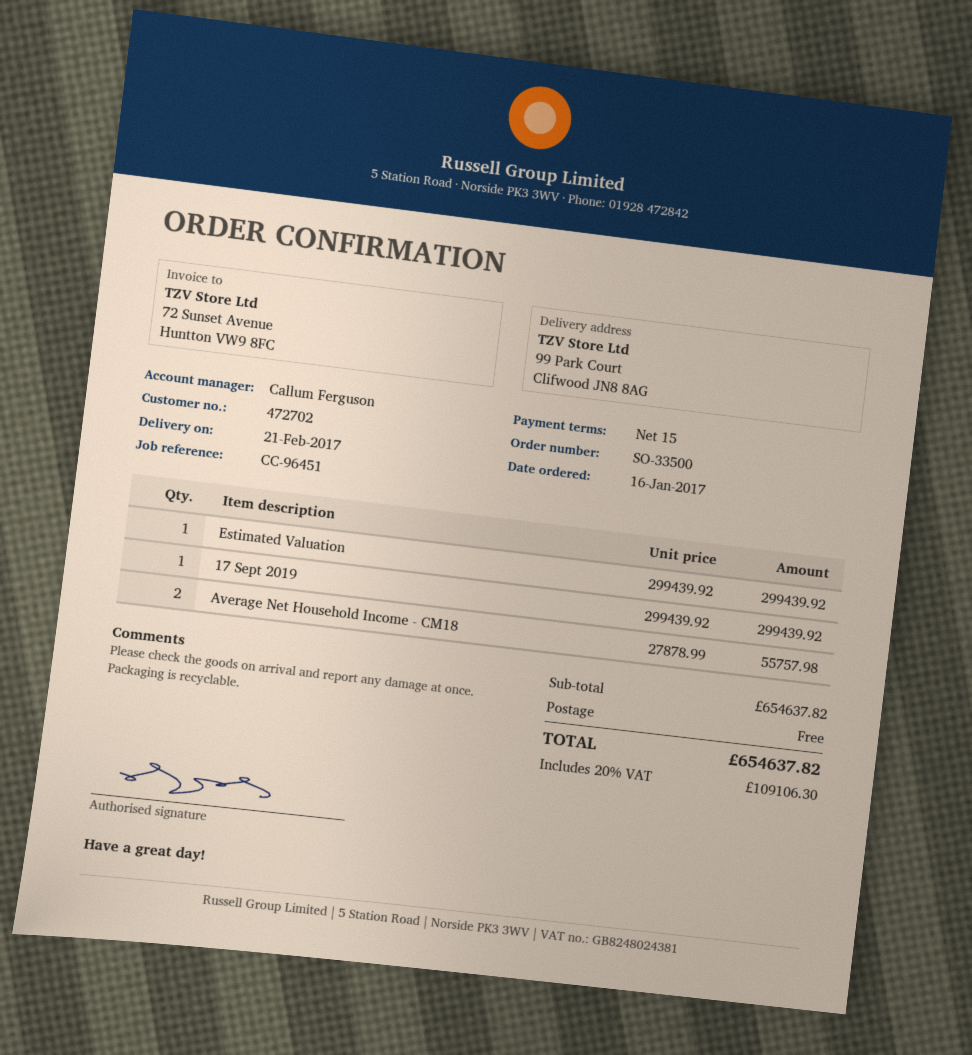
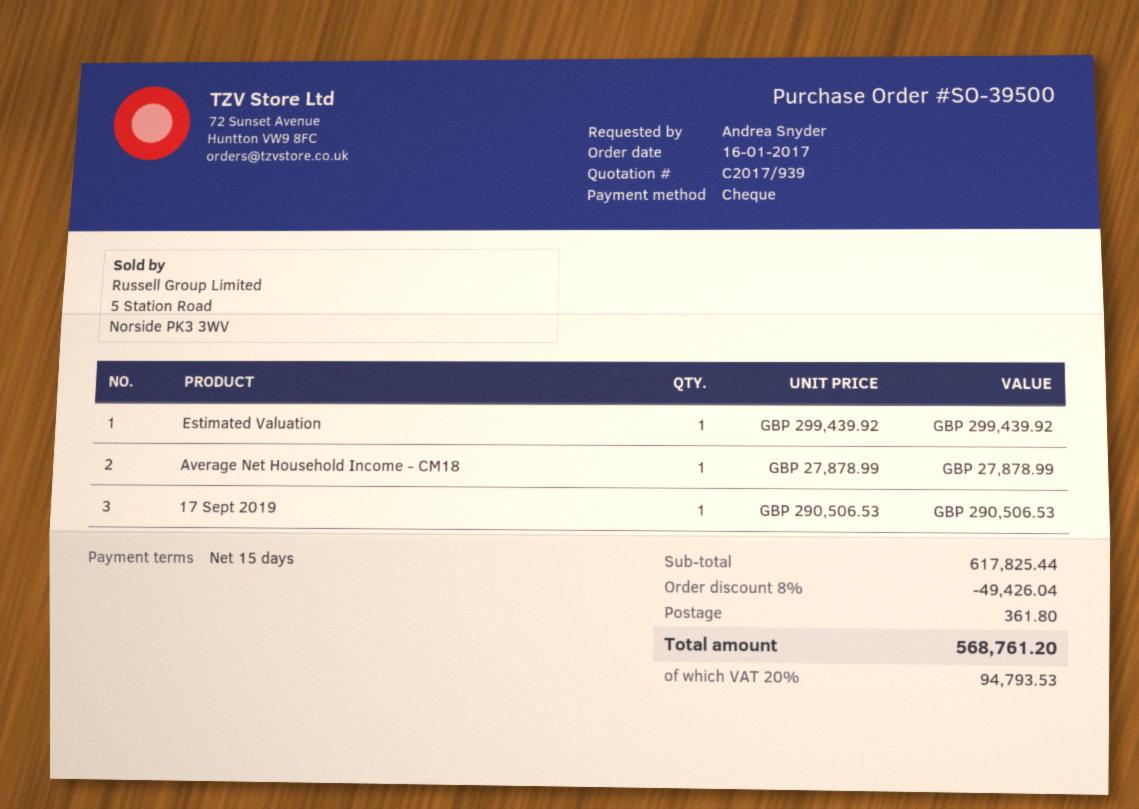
order number: SO-33500 -> SO-39500
17 Sept 2019: 1 x 299439.92 = 299439.92 -> 1 x 290506.53 = 290506.53
Average Net Household Income - CM18: 2 x 27878.99 = 55757.98 -> 1 x 27878.99 = 27878.99
subtotal: 654637.82 -> 617825.44
discount: none -> 8% = 49426.04
shipping: 0.00 -> 361.80
tax: 20% = 109106.30 -> 20% = 94793.53
total: 654637.82 -> 568761.20

